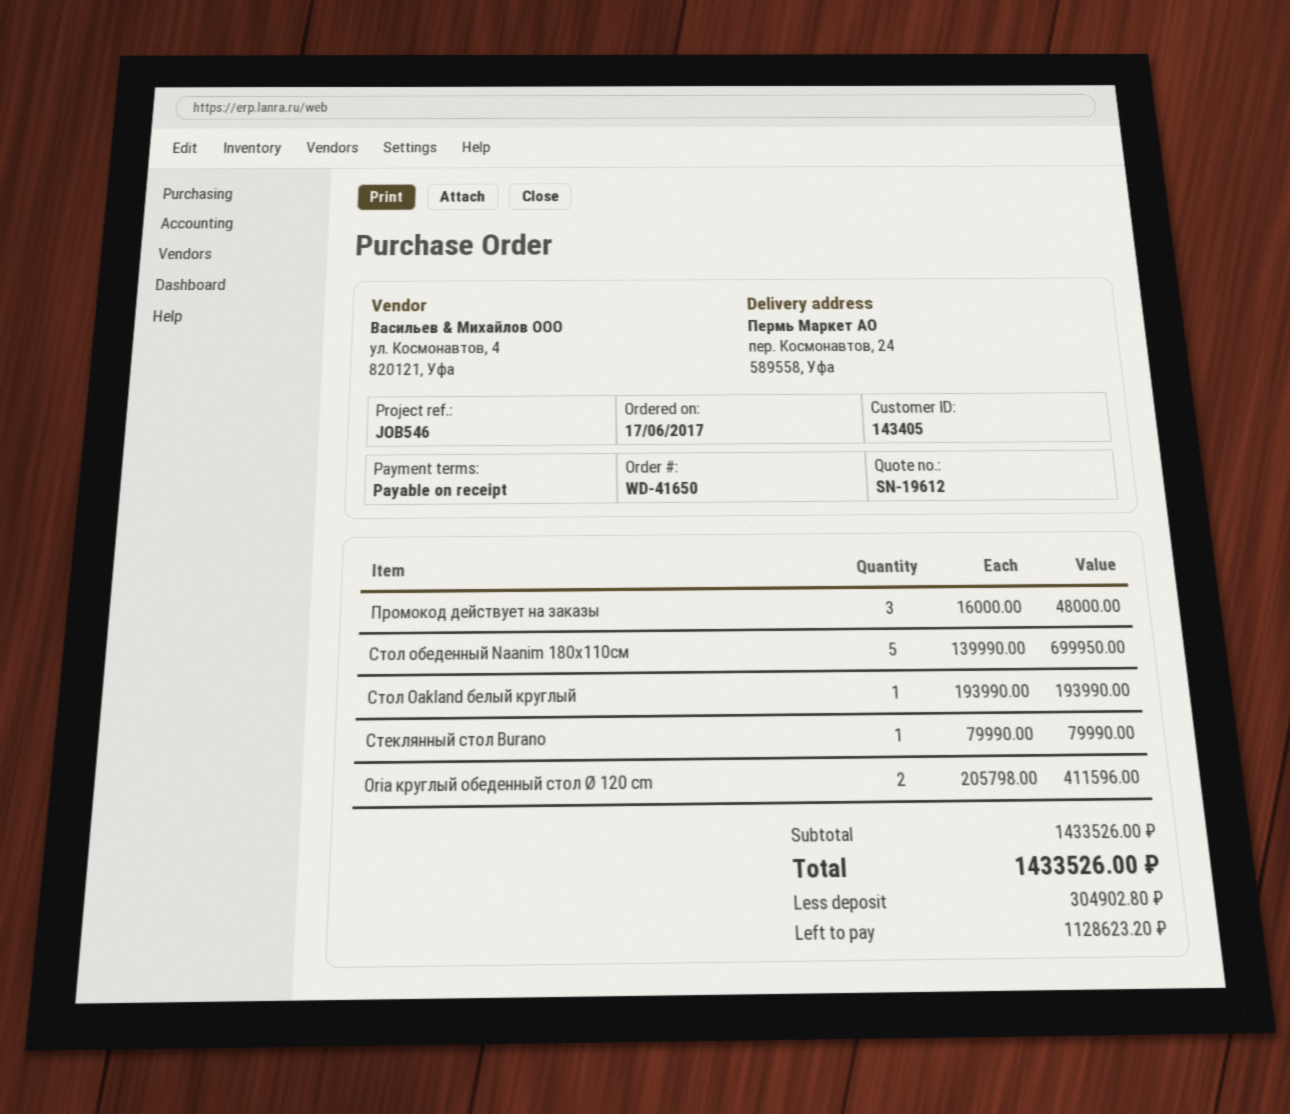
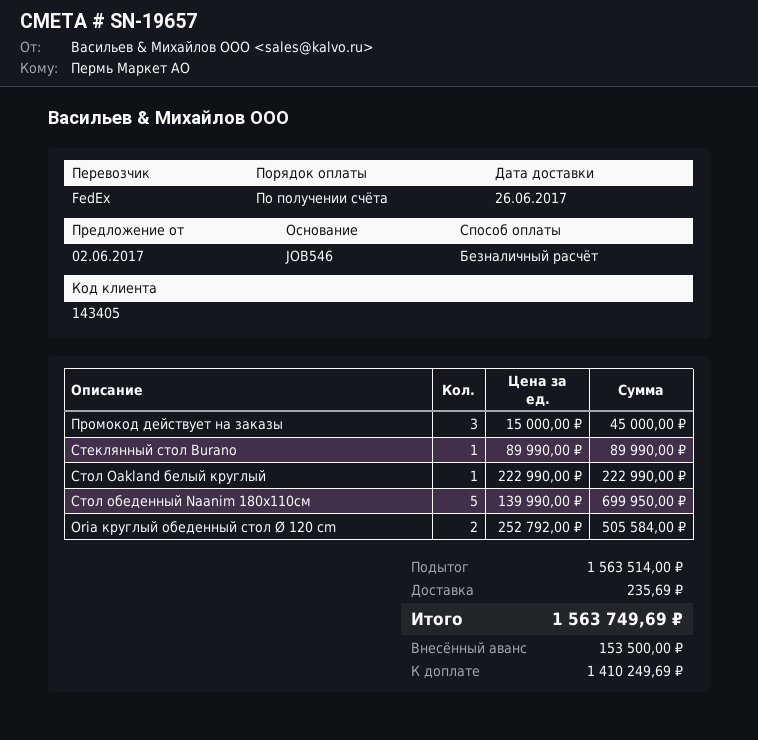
quote number: SN-19612 -> SN-19657
Промокод действует на заказы: 3 x 16000.00 = 48000.00 -> 3 x 15000.00 = 45000.00
Стол Oakland белый круглый: 1 x 193990.00 = 193990.00 -> 1 x 222990.00 = 222990.00
Стеклянный стол Burano: 1 x 79990.00 = 79990.00 -> 1 x 89990.00 = 89990.00
Oria круглый обеденный стол Ø 120 cm: 2 x 205798.00 = 411596.00 -> 2 x 252792.00 = 505584.00
subtotal: 1433526.00 -> 1563514.00
shipping: none -> 235.69
total: 1433526.00 -> 1563749.69
deposit: 304902.80 -> 153500.00
balance: 1128623.20 -> 1410249.69

